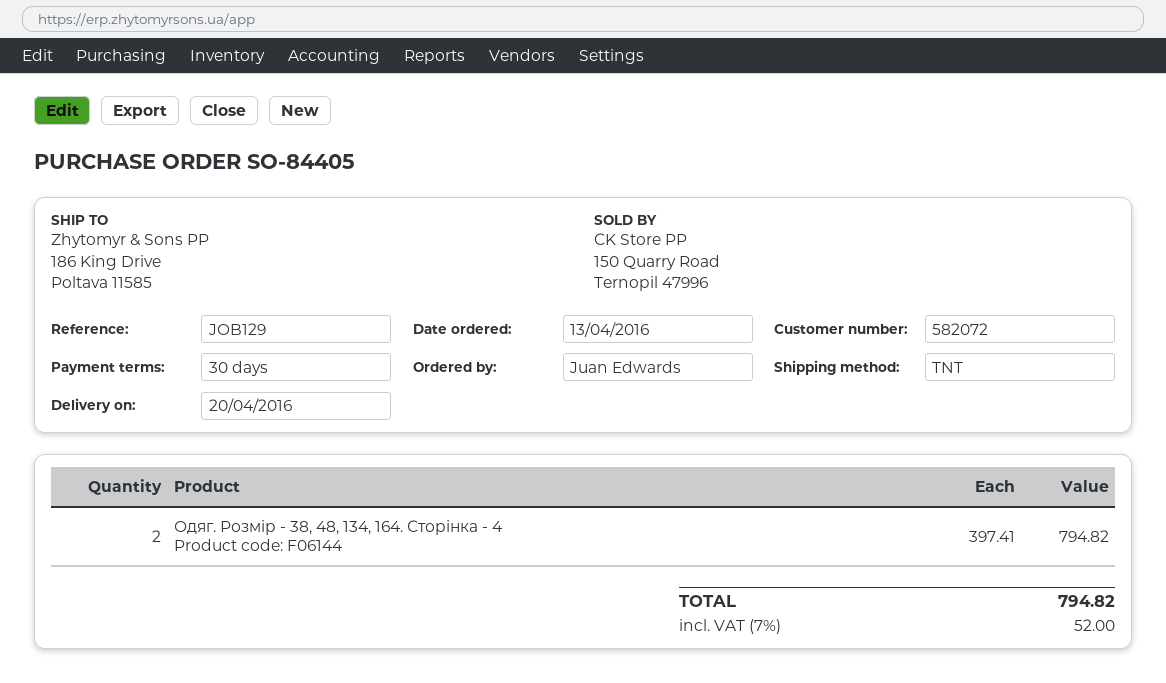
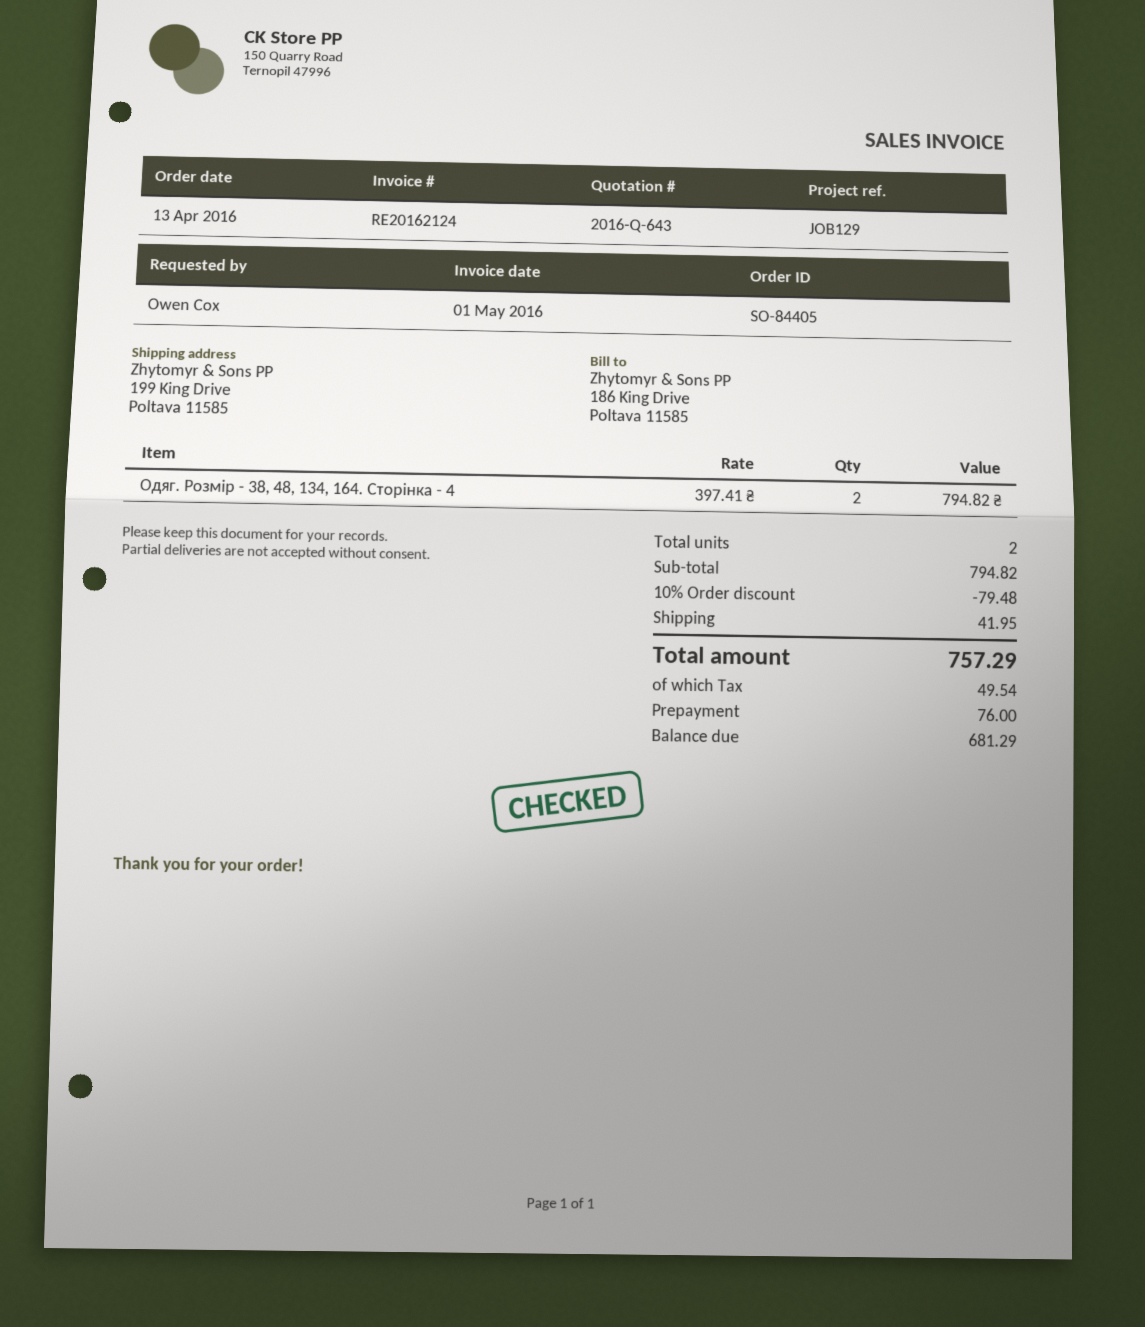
ordered by: Juan Edwards -> Owen Cox
ship to: 186 King Drive, Poltava 11585 -> 199 King Drive, Poltava 11585
discount: none -> 10% = 79.48
shipping: none -> 41.95
tax: 52.00 -> 49.54
total: 794.82 -> 757.29

